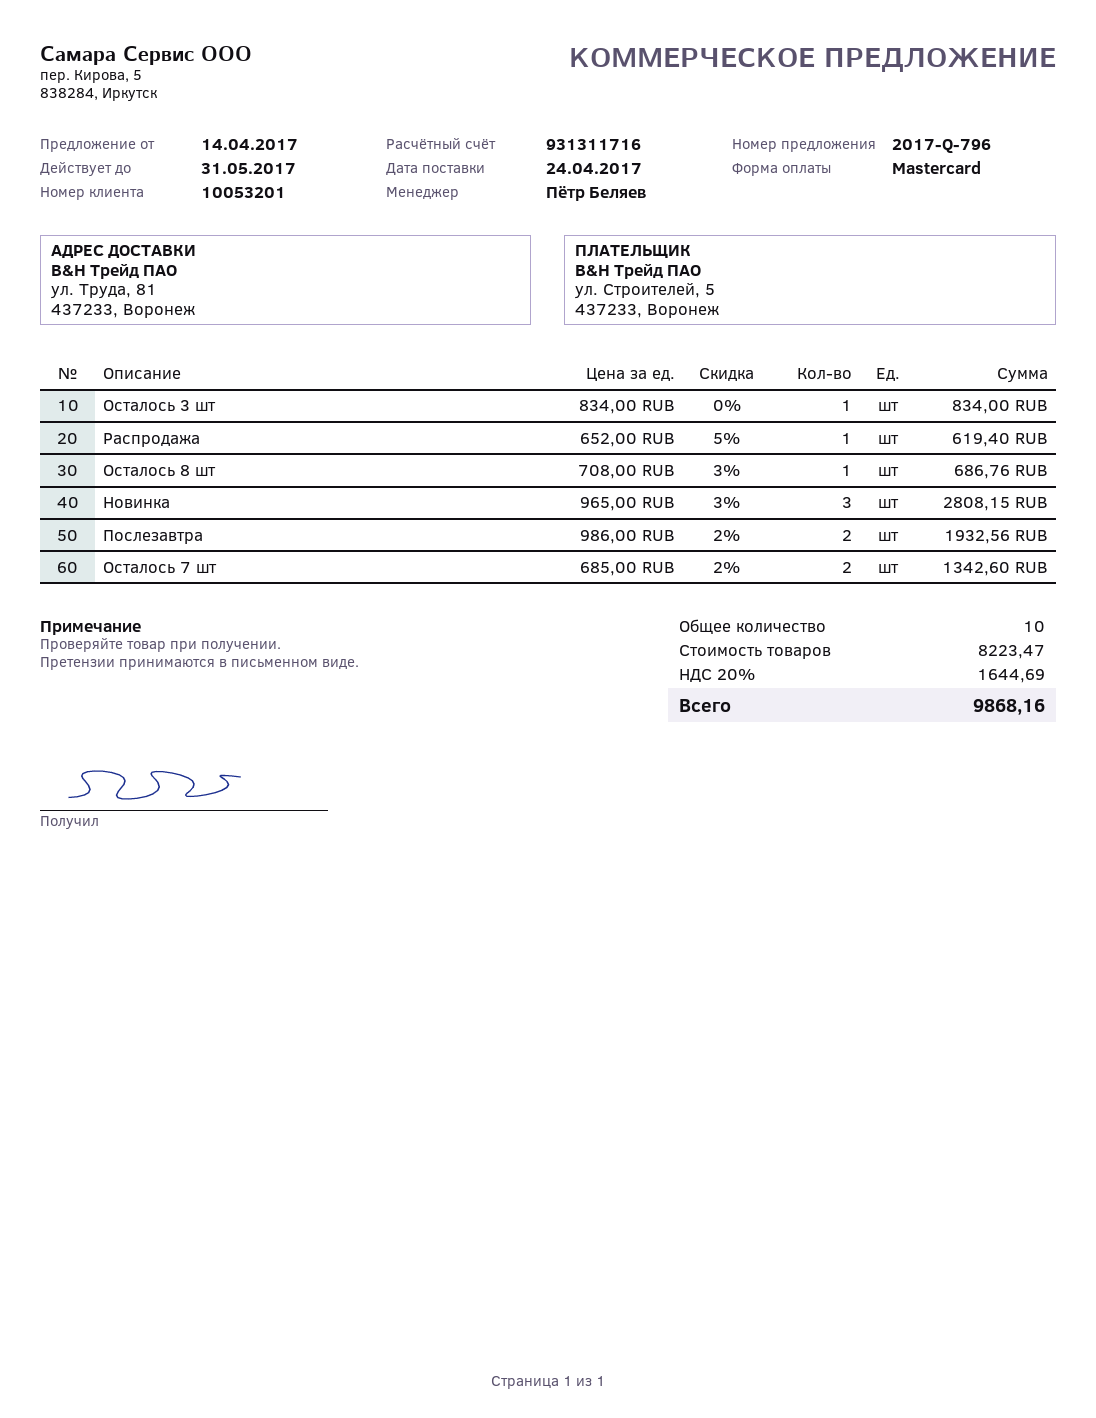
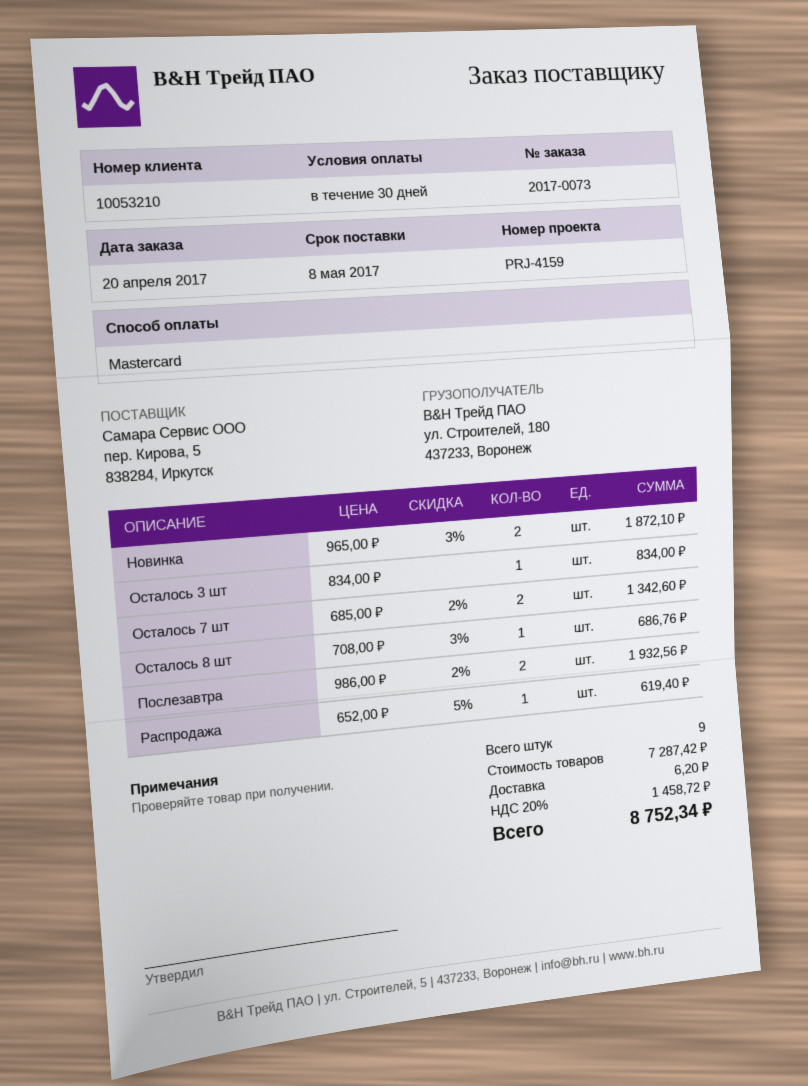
delivery date: 2017-04-24 -> 2017-05-08
customer number: 10053201 -> 10053210
ship to: ул. Труда, 81, 437233, Воронеж -> ул. Строителей, 180, 437233, Воронеж
Новинка: 3 x 965.00 - 3% = 2808.15 -> 2 x 965.00 - 3% = 1872.10
total quantity: 10 -> 9
subtotal: 8223.47 -> 7287.42
shipping: none -> 6.20
tax: 20% = 1644.69 -> 20% = 1458.72
total: 9868.16 -> 8752.34

